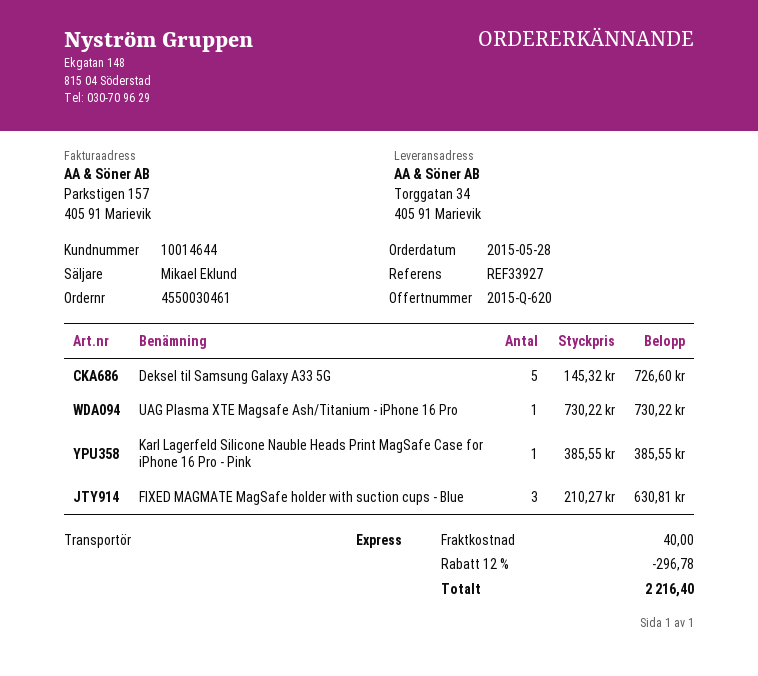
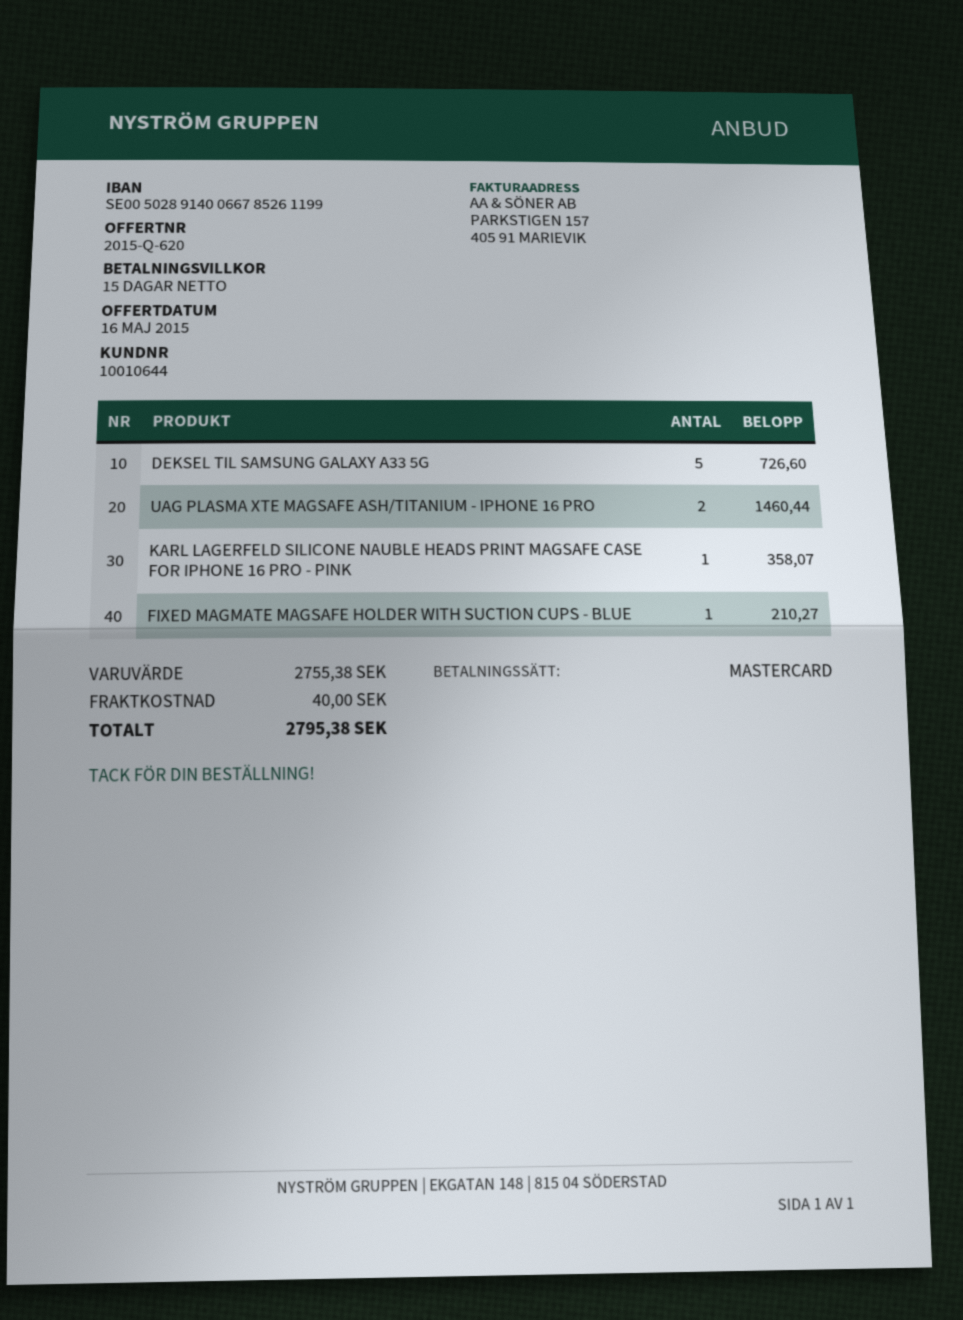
customer number: 10014644 -> 10010644
UAG Plasma XTE Magsafe Ash/Titanium - iPhone 16 Pro: 1 for 730.22 -> 2 for 1460.44
Karl Lagerfeld Silicone Nauble Heads Print MagSafe Case for iPhone 16 Pro - Pink: 1 for 385.55 -> 1 for 358.07
FIXED MAGMATE MagSafe holder with suction cups - Blue: 3 for 630.81 -> 1 for 210.27
discount: 12% = 296.78 -> none
total: 2216.40 -> 2795.38

